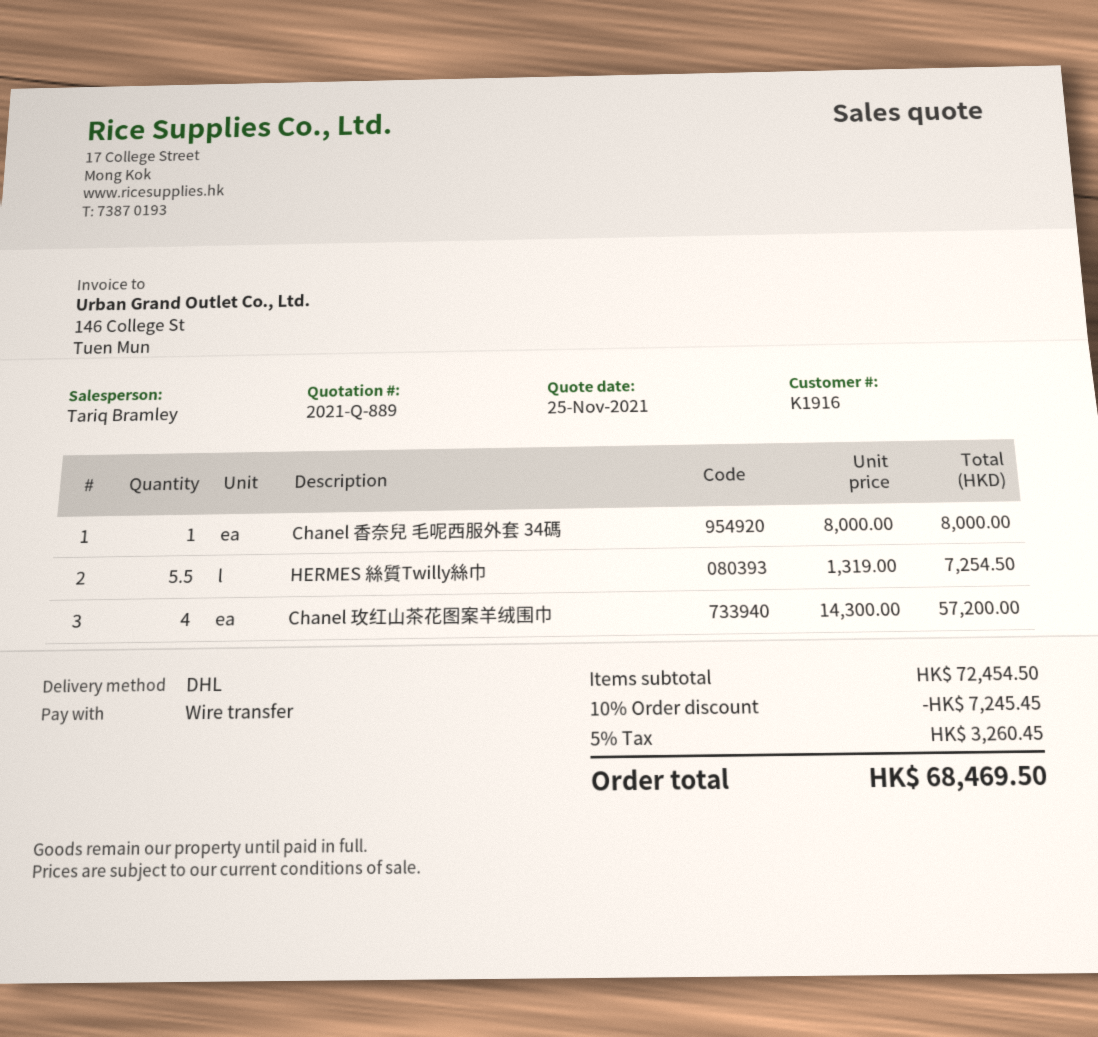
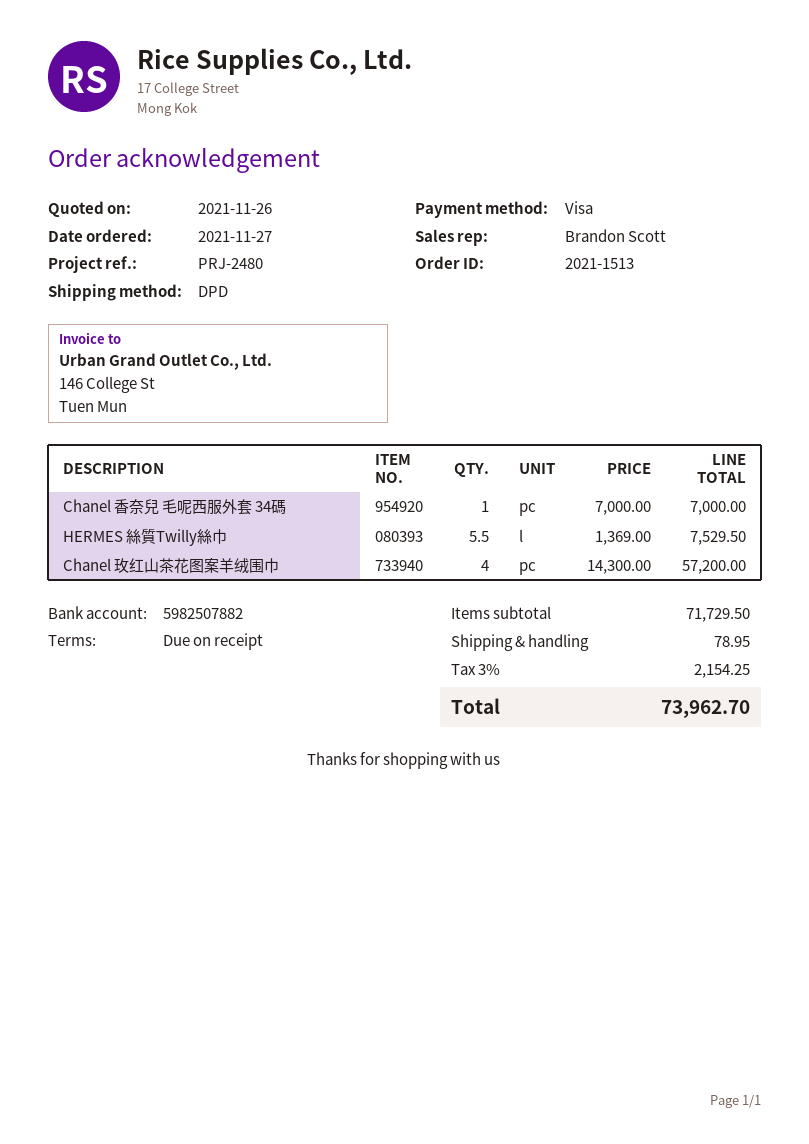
quote date: 2021-11-25 -> 2021-11-26
sales rep: Tariq Bramley -> Brandon Scott
payment method: bank transfer -> Visa
shipping method: DHL -> DPD
Chanel 香奈兒 毛呢西服外套 34碼: 1 x 8000.00 = 8000.00 -> 1 x 7000.00 = 7000.00
HERMES 絲質Twilly絲巾: 5.5 x 1319.00 = 7254.50 -> 5.5 x 1369.00 = 7529.50
subtotal: 72454.50 -> 71729.50
discount: 10% = 7245.45 -> none
shipping: none -> 78.95
tax: 5% = 3260.45 -> 3% = 2154.25
total: 68469.50 -> 73962.70

